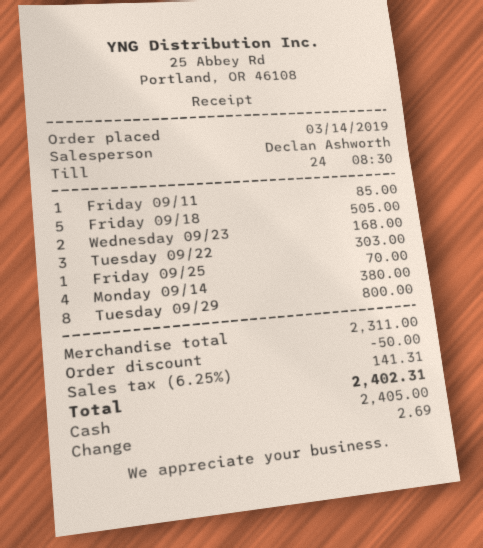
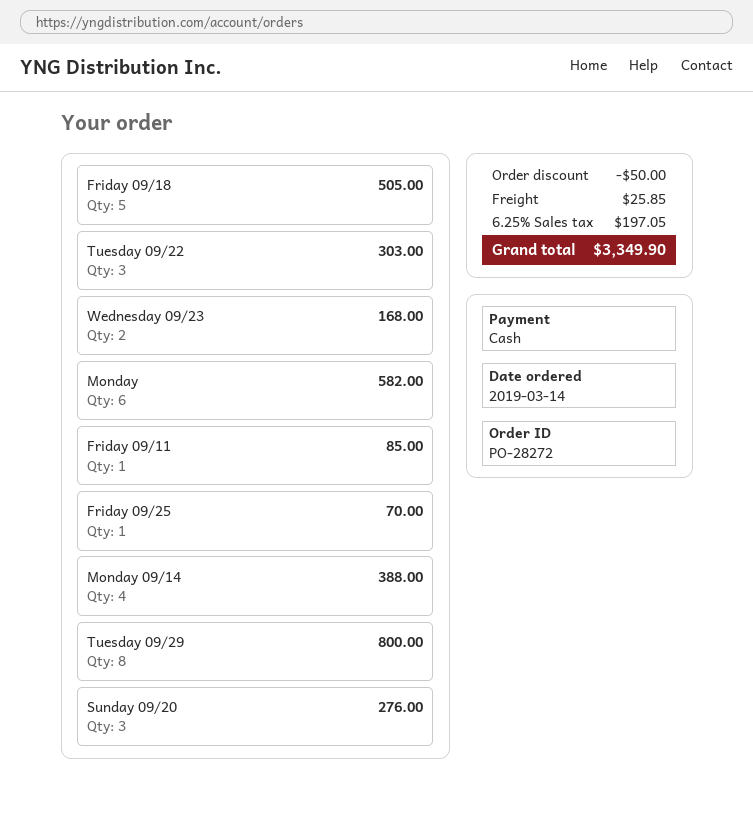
Monday 09/14: 4 for 380.00 -> 4 for 388.00
Monday: none -> 6 for 582.00
Sunday 09/20: none -> 3 for 276.00
shipping: none -> 25.85
tax: 6.25% = 141.31 -> 6.25% = 197.05
total: 2402.31 -> 3349.90

